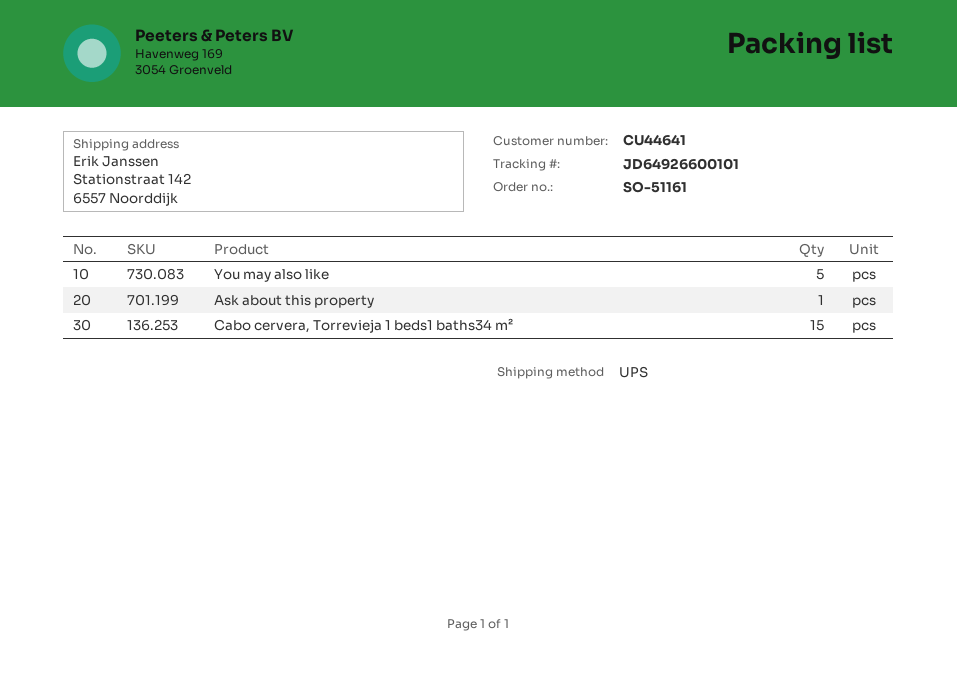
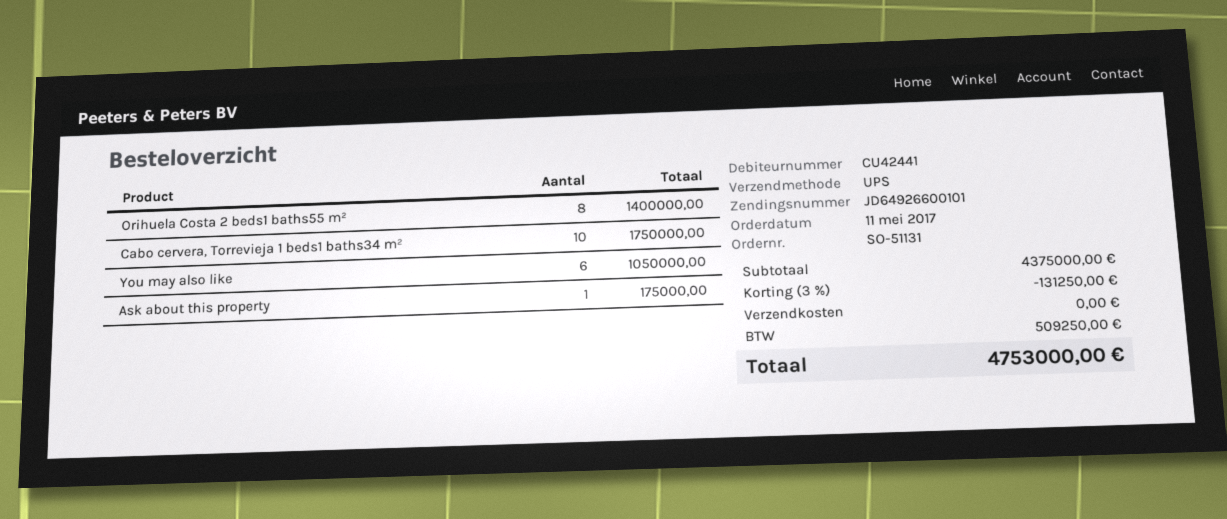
order number: SO-51161 -> SO-51131
customer number: CU44641 -> CU42441
You may also like: 5 -> 6
Cabo cervera, Torrevieja 1 beds1 baths34 m²: 15 -> 10
Orihuela Costa 2 beds1 baths55 m²: none -> 8

